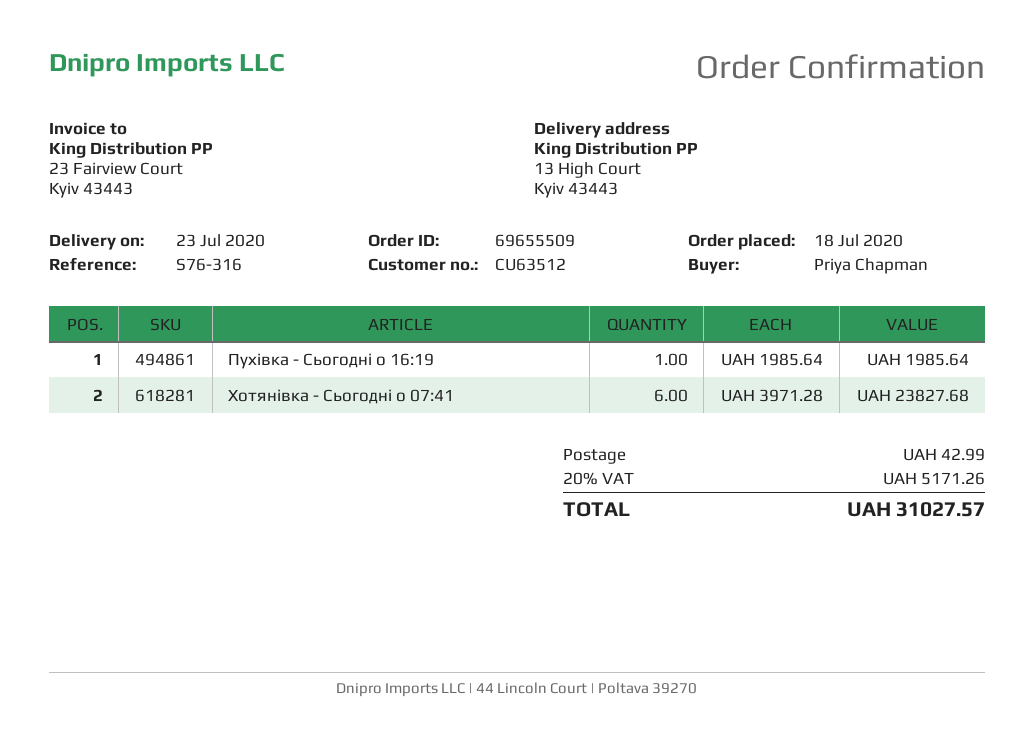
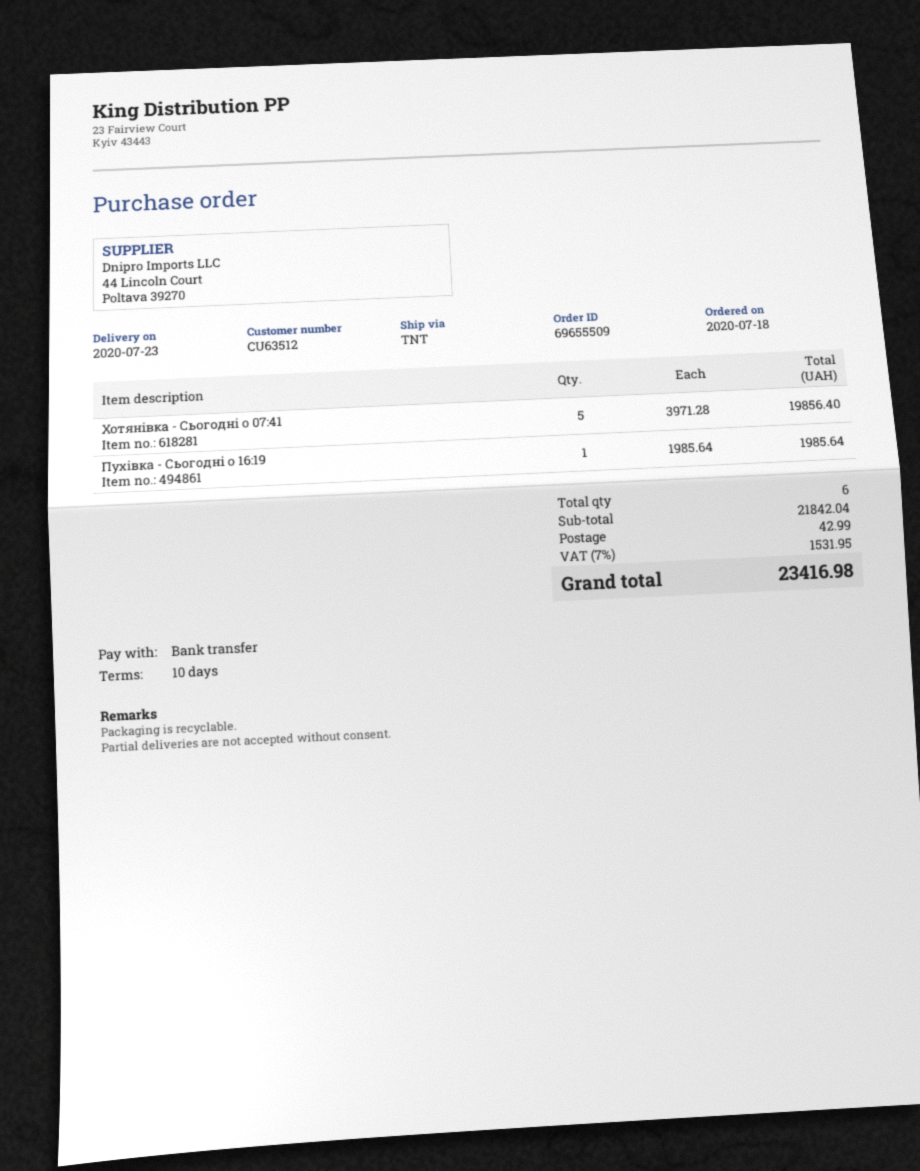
Хотянівка - Сьогодні о 07:41: 6 x 3971.28 = 23827.68 -> 5 x 3971.28 = 19856.40
tax: 20% = 5171.26 -> 7% = 1531.95
total: 31027.57 -> 23416.98

